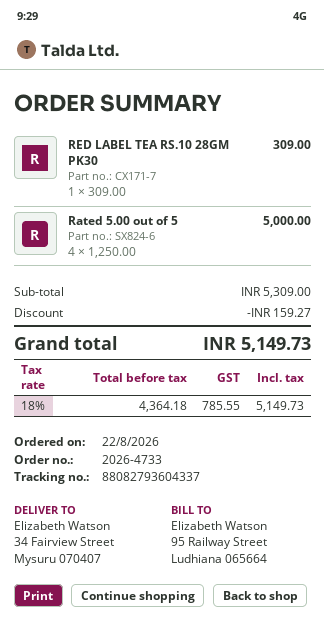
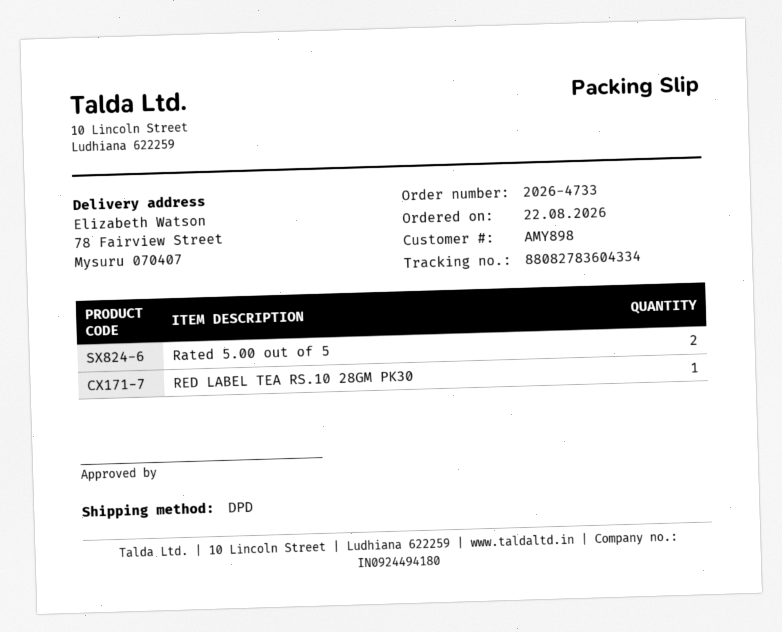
tracking number: 88082793604337 -> 88082783604334
ship to: 34 Fairview Street, Mysuru 070407 -> 78 Fairview Street, Mysuru 070407
Rated 5.00 out of 5: 4 -> 2

